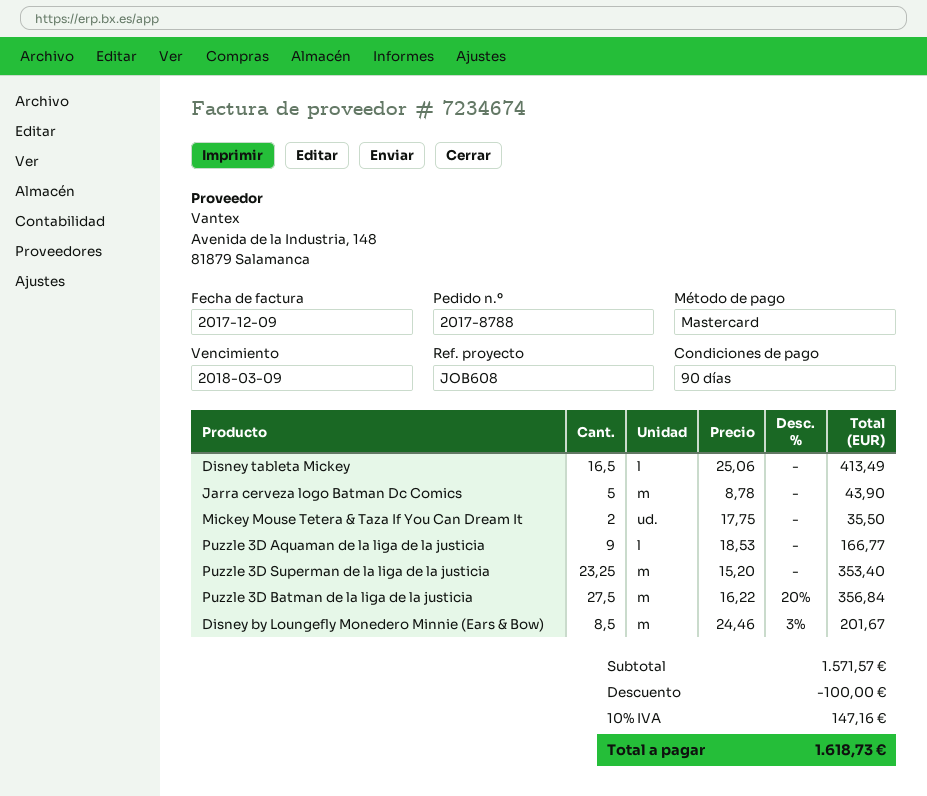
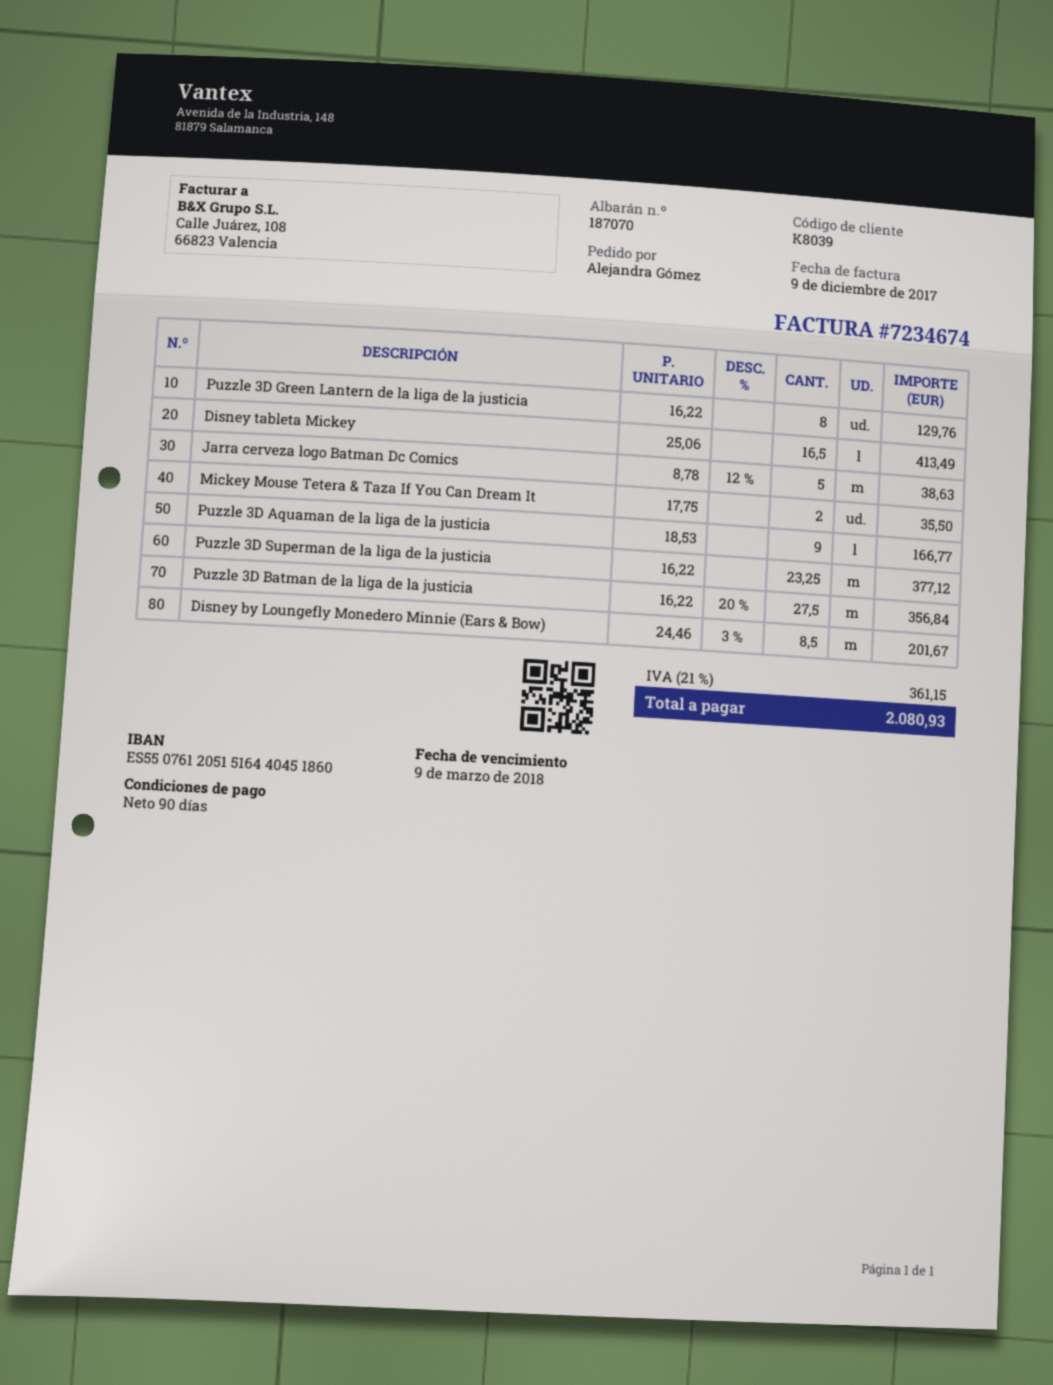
Jarra cerveza logo Batman Dc Comics: 5 x 8.78 = 43.90 -> 5 x 8.78 - 12% = 38.63
Puzzle 3D Superman de la liga de la justicia: 23.25 x 15.20 = 353.40 -> 23.25 x 16.22 = 377.12
Puzzle 3D Green Lantern de la liga de la justicia: none -> 8 x 16.22 = 129.76
discount: 100.00 -> none
tax: 10% = 147.16 -> 21% = 361.15
total: 1618.73 -> 2080.93

